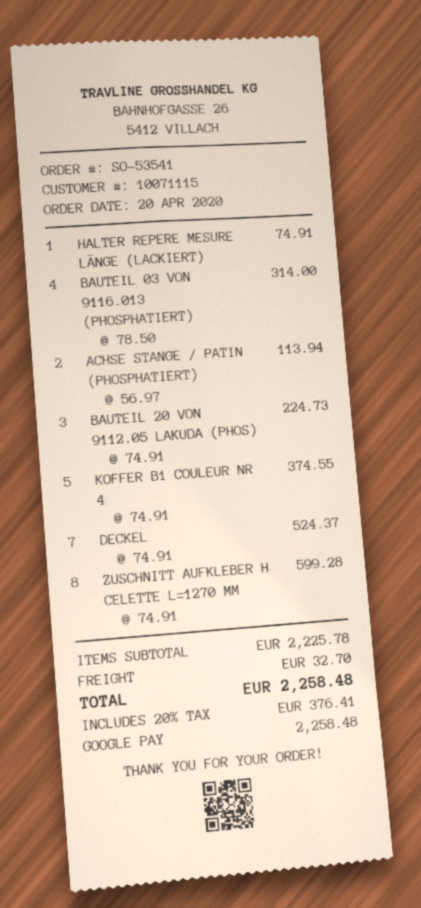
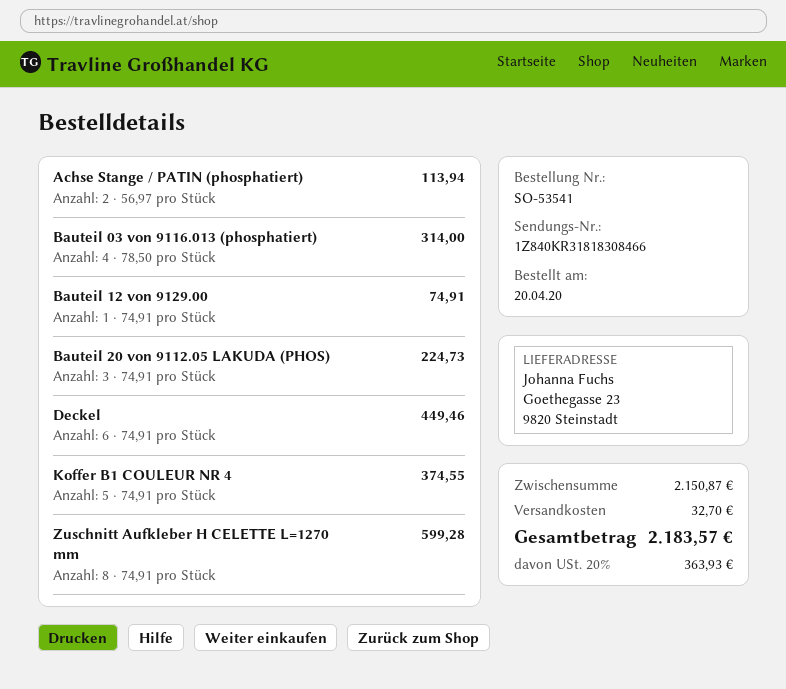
HALTER REPERE MESURE LÄNGE (LACKIERT): 1 x 74.91 = 74.91 -> none
DECKEL: 7 x 74.91 = 524.37 -> 6 x 74.91 = 449.46
Bauteil 12 von 9129.00: none -> 1 x 74.91 = 74.91
subtotal: 2225.78 -> 2150.87
tax: 20% = 376.41 -> 20% = 363.93
total: 2258.48 -> 2183.57

